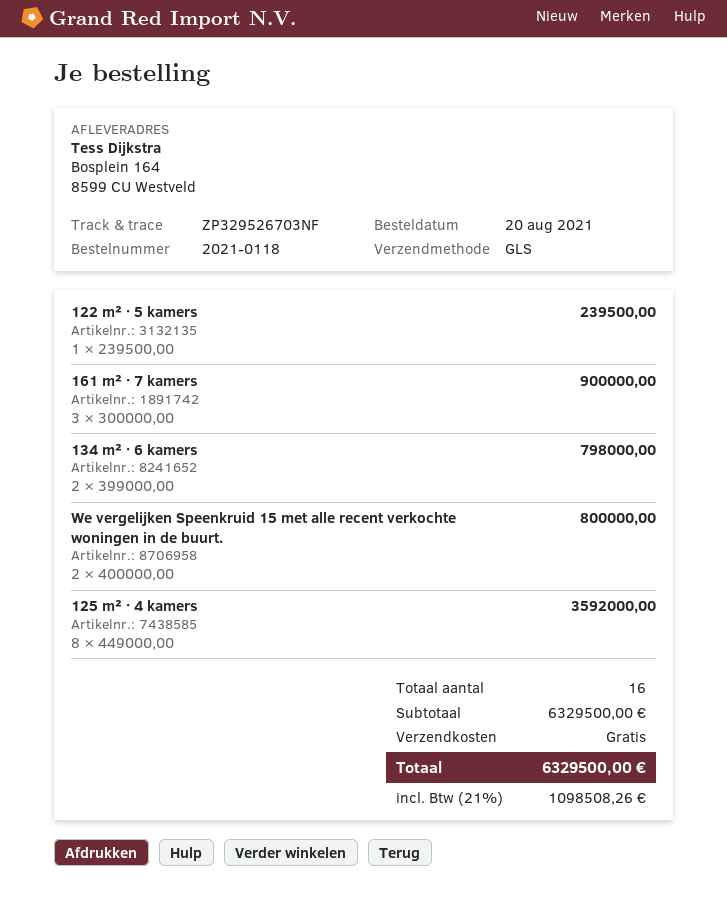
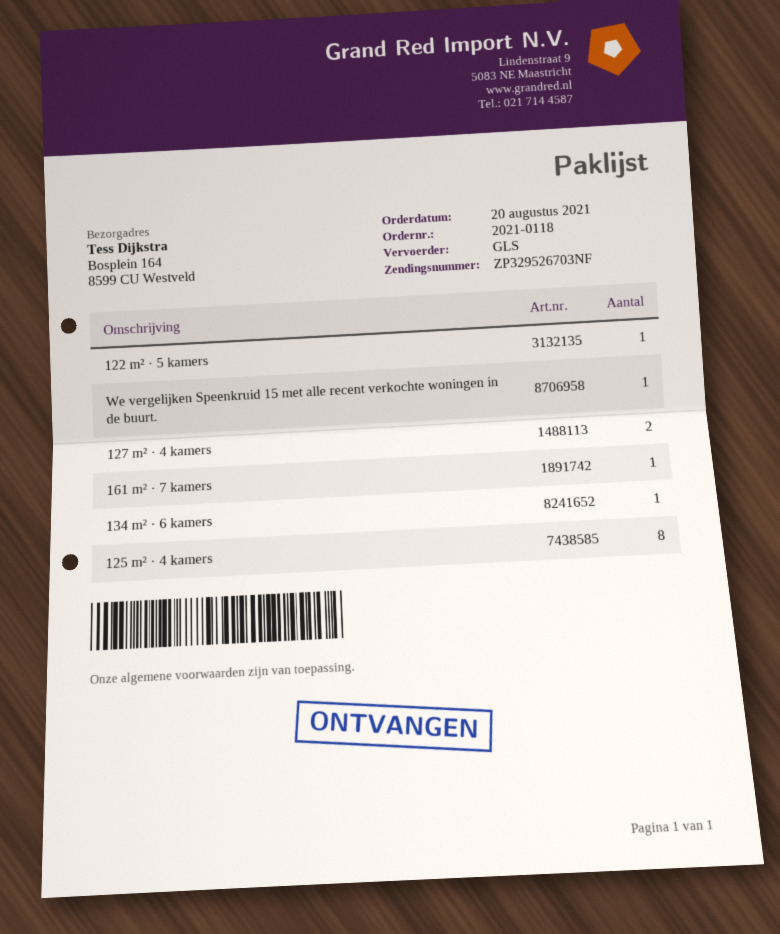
161 m² · 7 kamers: 3 -> 1
134 m² · 6 kamers: 2 -> 1
We vergelijken Speenkruid 15 met alle recent verkochte woningen in de buurt.: 2 -> 1
127 m² · 4 kamers: none -> 2

